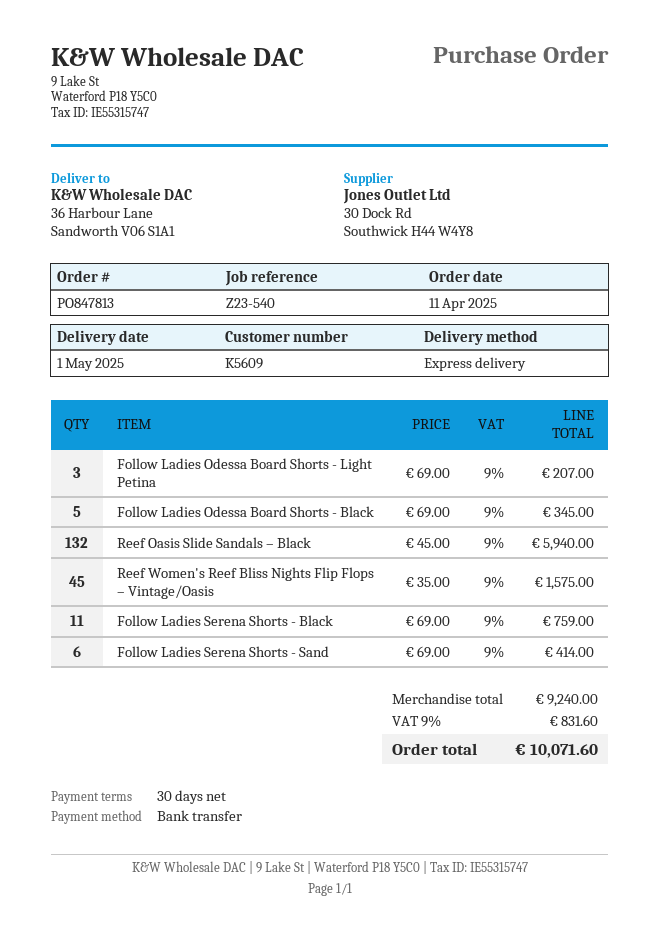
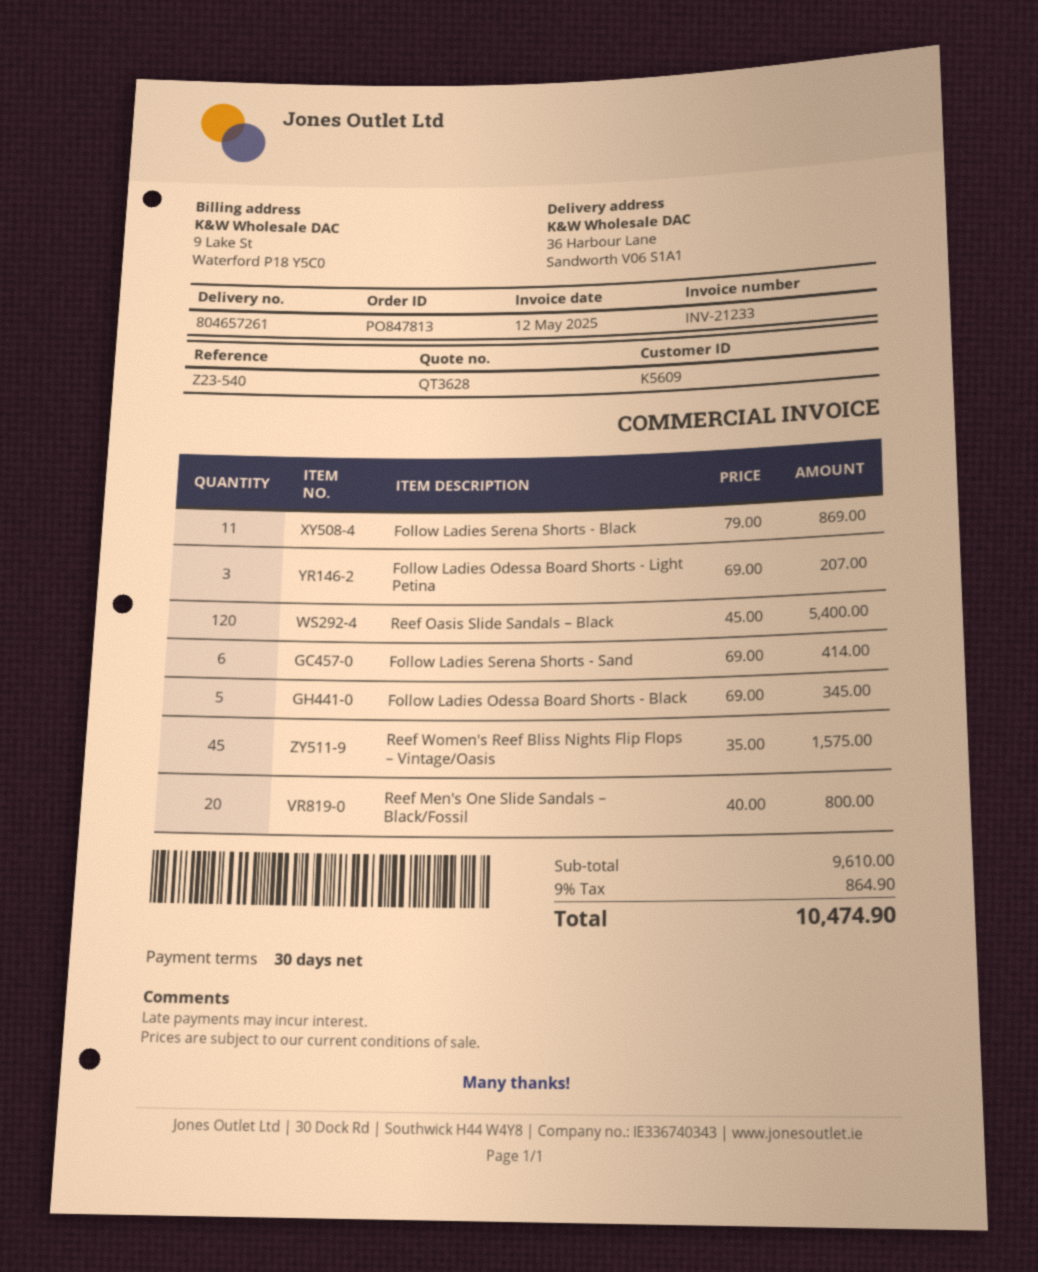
Reef Oasis Slide Sandals – Black: 132 x 45.00 = 5940.00 -> 120 x 45.00 = 5400.00
Follow Ladies Serena Shorts - Black: 11 x 69.00 = 759.00 -> 11 x 79.00 = 869.00
Reef Men's One Slide Sandals – Black/Fossil: none -> 20 x 40.00 = 800.00
subtotal: 9240.00 -> 9610.00
tax: 9% = 831.60 -> 9% = 864.90
total: 10071.60 -> 10474.90

